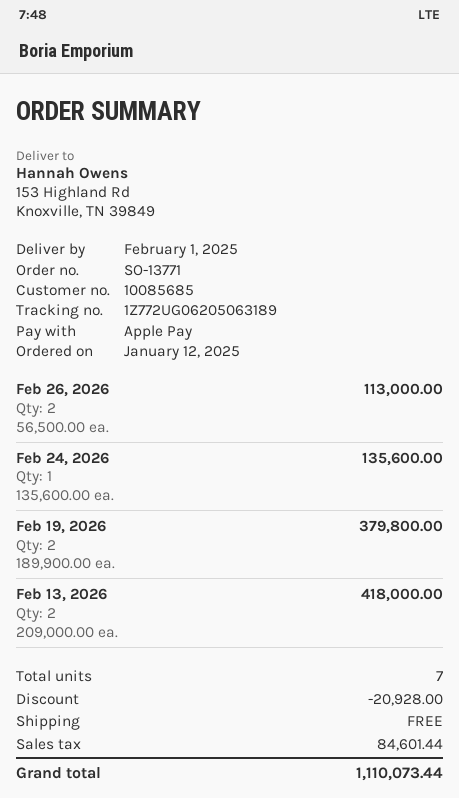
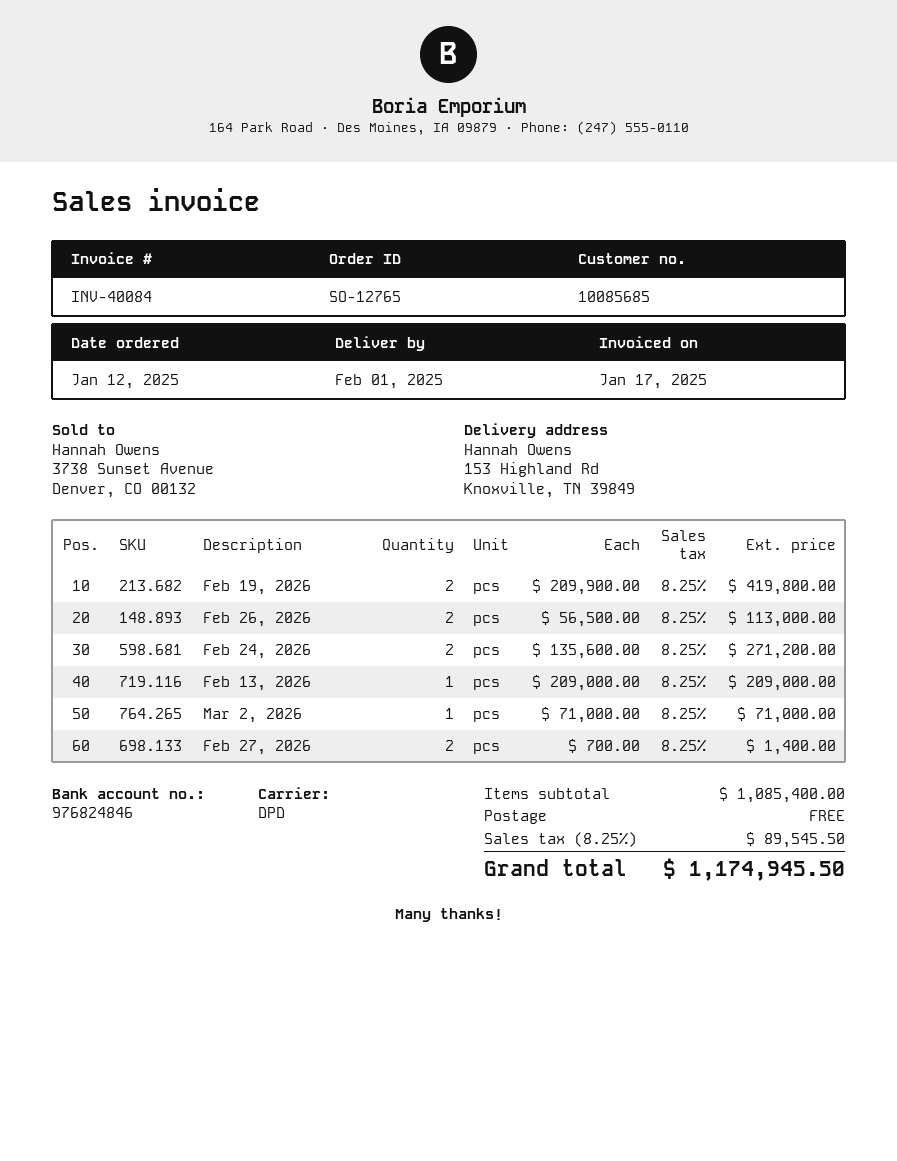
order number: SO-13771 -> SO-12765
Feb 24, 2026: 1 x 135600.00 = 135600.00 -> 2 x 135600.00 = 271200.00
Feb 19, 2026: 2 x 189900.00 = 379800.00 -> 2 x 209900.00 = 419800.00
Feb 13, 2026: 2 x 209000.00 = 418000.00 -> 1 x 209000.00 = 209000.00
Mar 2, 2026: none -> 1 x 71000.00 = 71000.00
Feb 27, 2026: none -> 2 x 700.00 = 1400.00
discount: 20928.00 -> none
tax: 84601.44 -> 89545.50
total: 1110073.44 -> 1174945.50

